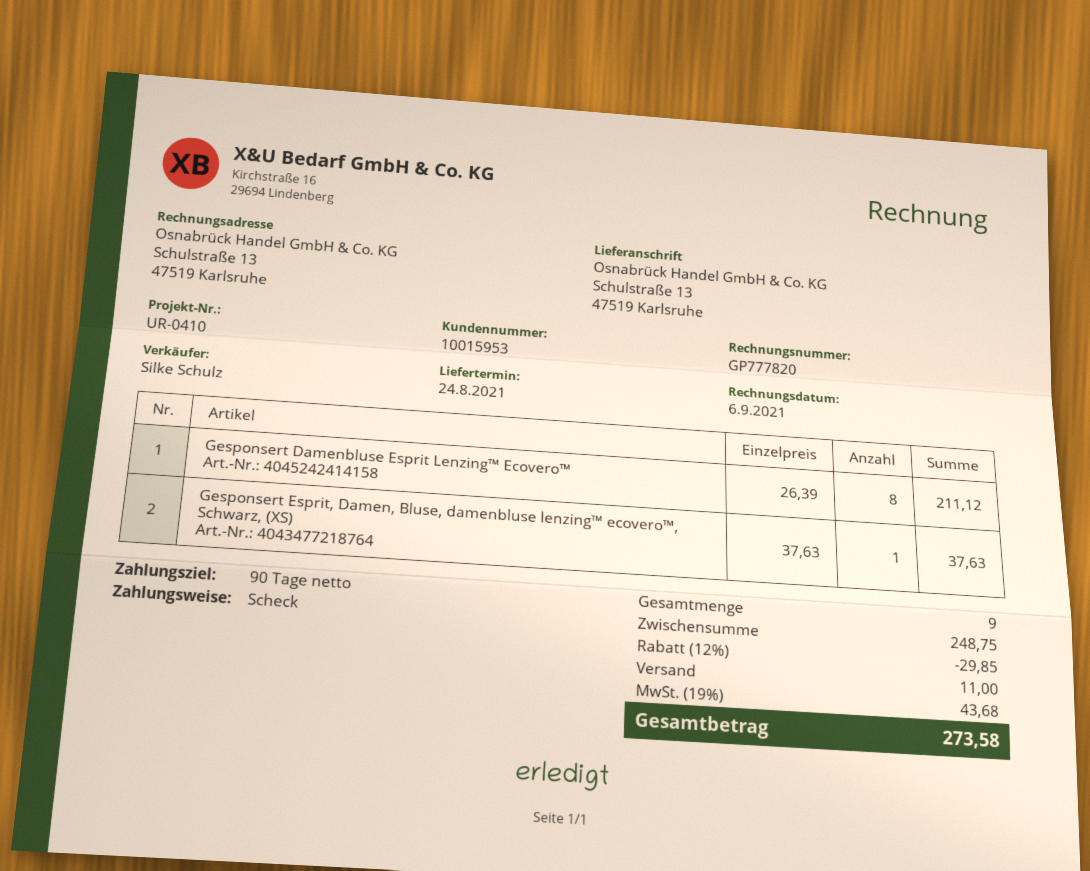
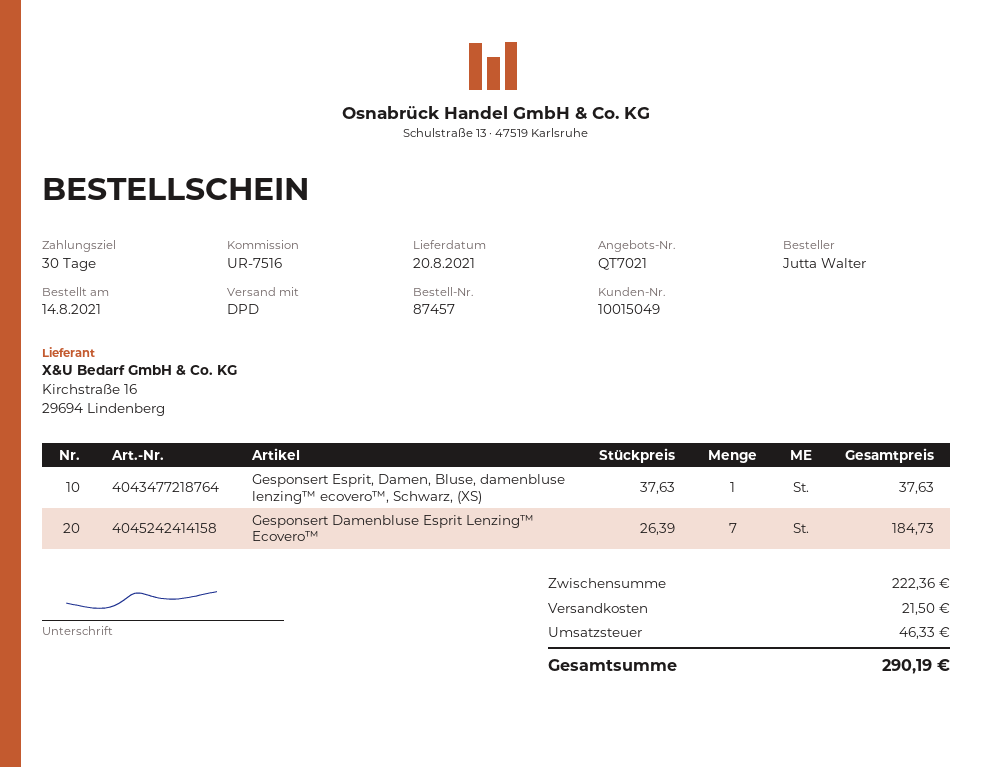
delivery date: 2021-08-24 -> 2021-08-20
payment terms: 90 days -> 30 days
customer number: 10015953 -> 10015049
reference: UR-0410 -> UR-7516
Gesponsert Damenbluse Esprit Lenzing™ Ecovero™: 8 x 26.39 = 211.12 -> 7 x 26.39 = 184.73
subtotal: 248.75 -> 222.36
discount: 12% = 29.85 -> none
shipping: 11.00 -> 21.50
tax: 43.68 -> 46.33
total: 273.58 -> 290.19

